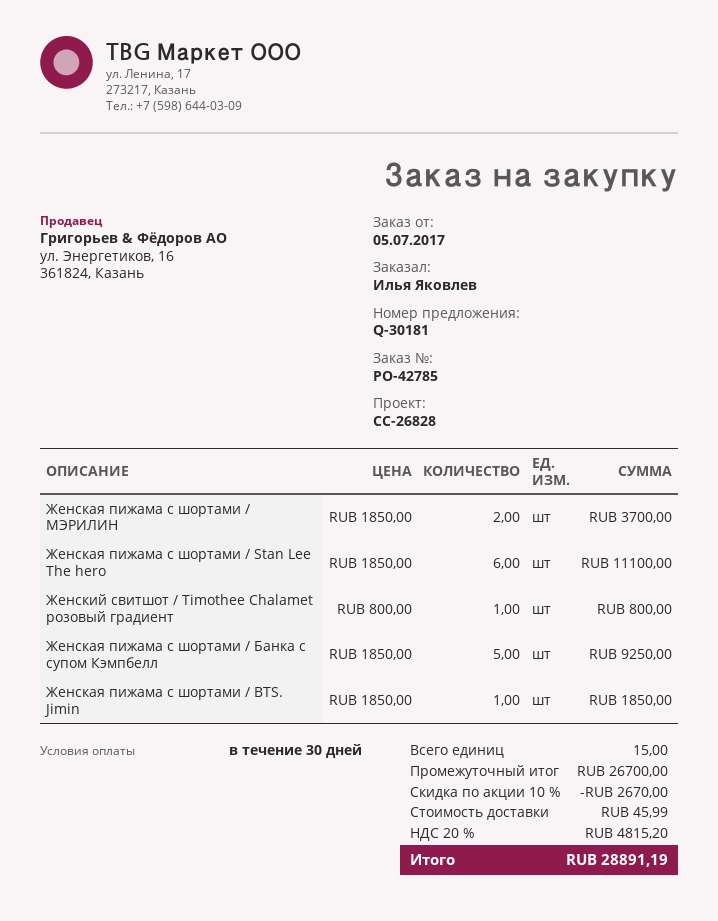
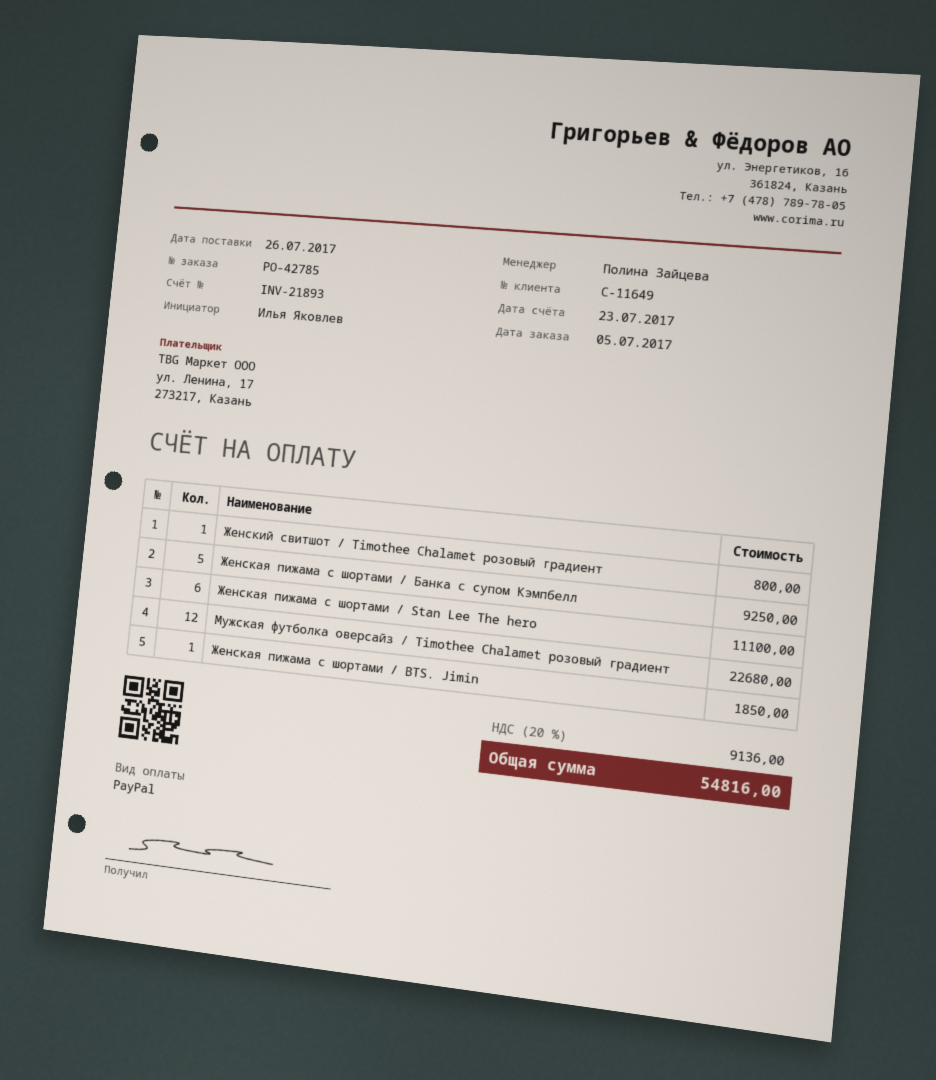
Женская пижама с шортами / МЭРИЛИН: 2 for 3700.00 -> none
Мужская футболка оверсайз / Timothee Chalamet розовый градиент: none -> 12 for 22680.00
discount: 10% = 2670.00 -> none
shipping: 45.99 -> none
tax: 20% = 4815.20 -> 20% = 9136.00
total: 28891.19 -> 54816.00

